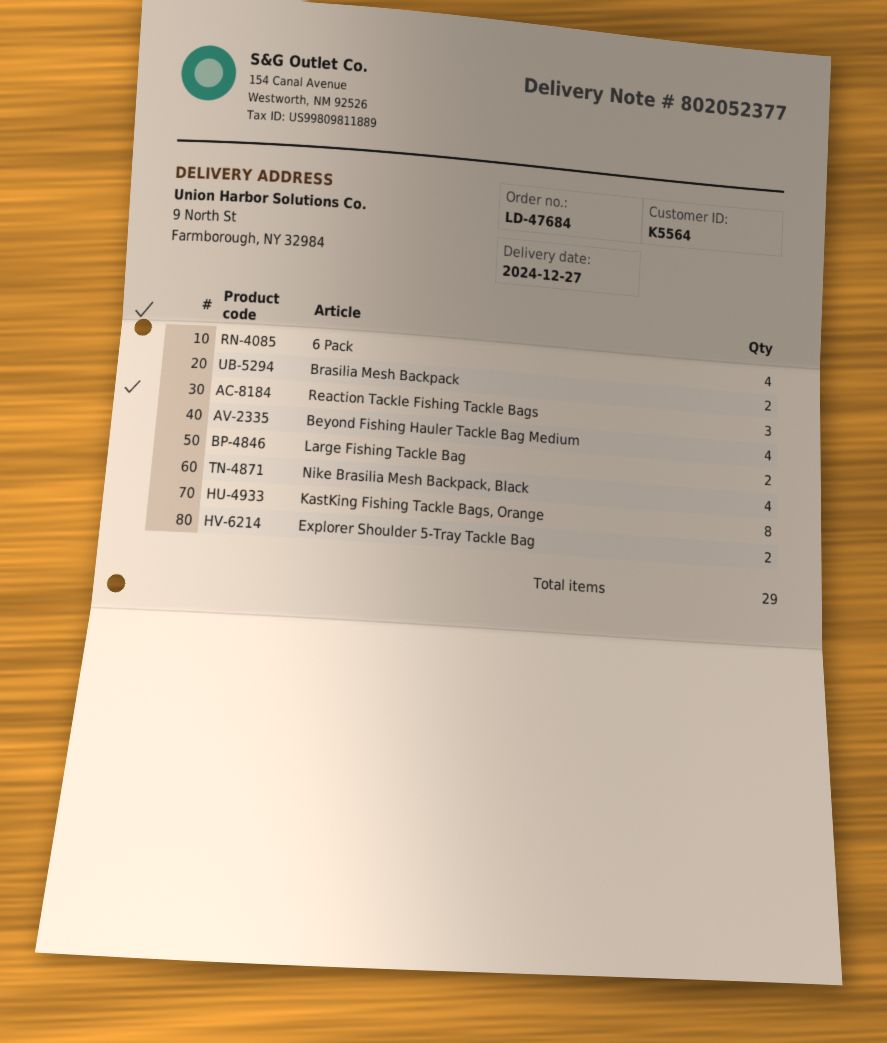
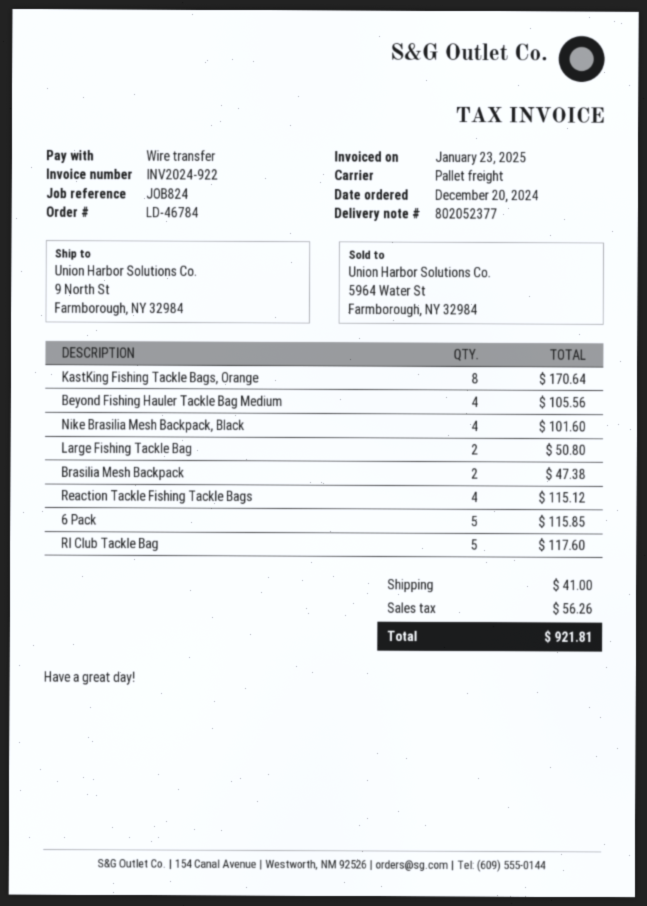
order number: LD-47684 -> LD-46784
6 Pack: 4 -> 5
Reaction Tackle Fishing Tackle Bags: 3 -> 4
Explorer Shoulder 5-Tray Tackle Bag: 2 -> none
RI Club Tackle Bag: none -> 5

